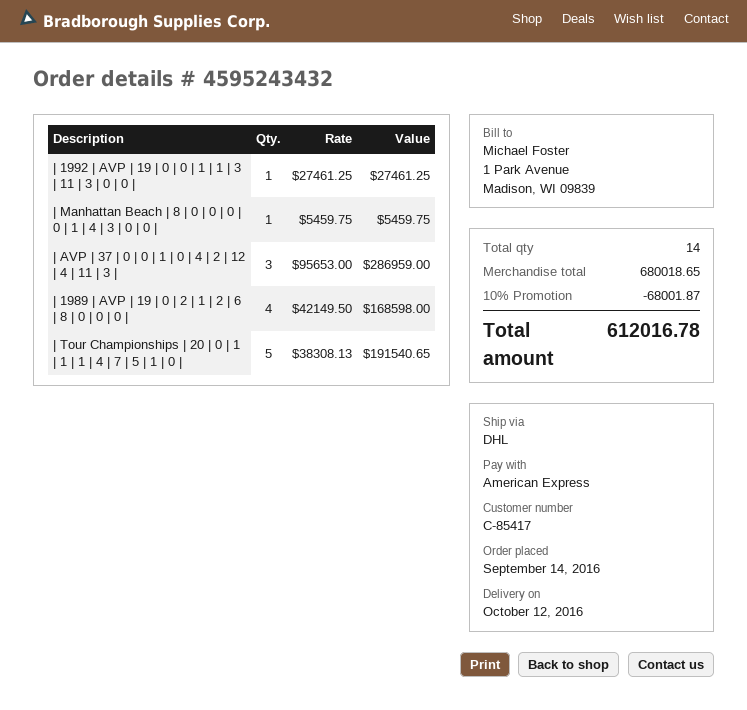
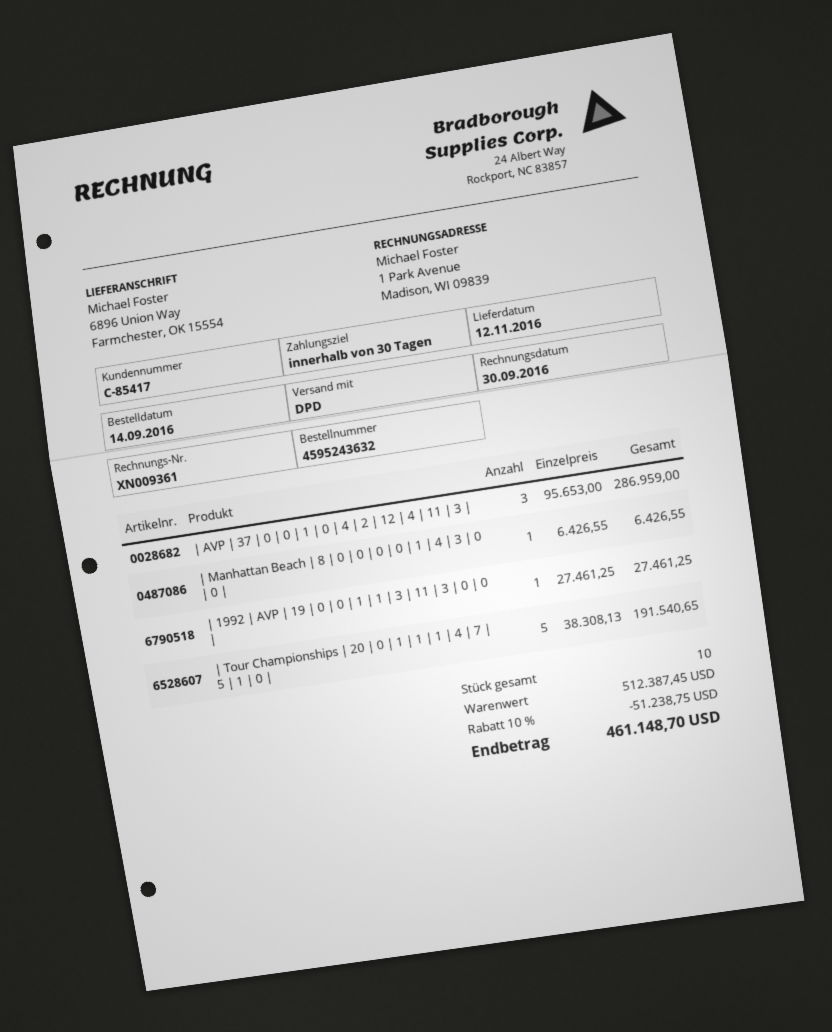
order number: 4595243432 -> 4595243632
delivery date: 2016-10-12 -> 2016-11-12
shipping method: DHL -> DPD
| Manhattan Beach | 8 | 0 | 0 | 0 | 0 | 1 | 4 | 3 | 0 | 0 |: 1 x 5459.75 = 5459.75 -> 1 x 6426.55 = 6426.55
| 1989 | AVP | 19 | 0 | 2 | 1 | 2 | 6 | 8 | 0 | 0 | 0 |: 4 x 42149.50 = 168598.00 -> none
total quantity: 14 -> 10
subtotal: 680018.65 -> 512387.45
discount: 10% = 68001.87 -> 10% = 51238.75
total: 612016.78 -> 461148.70

